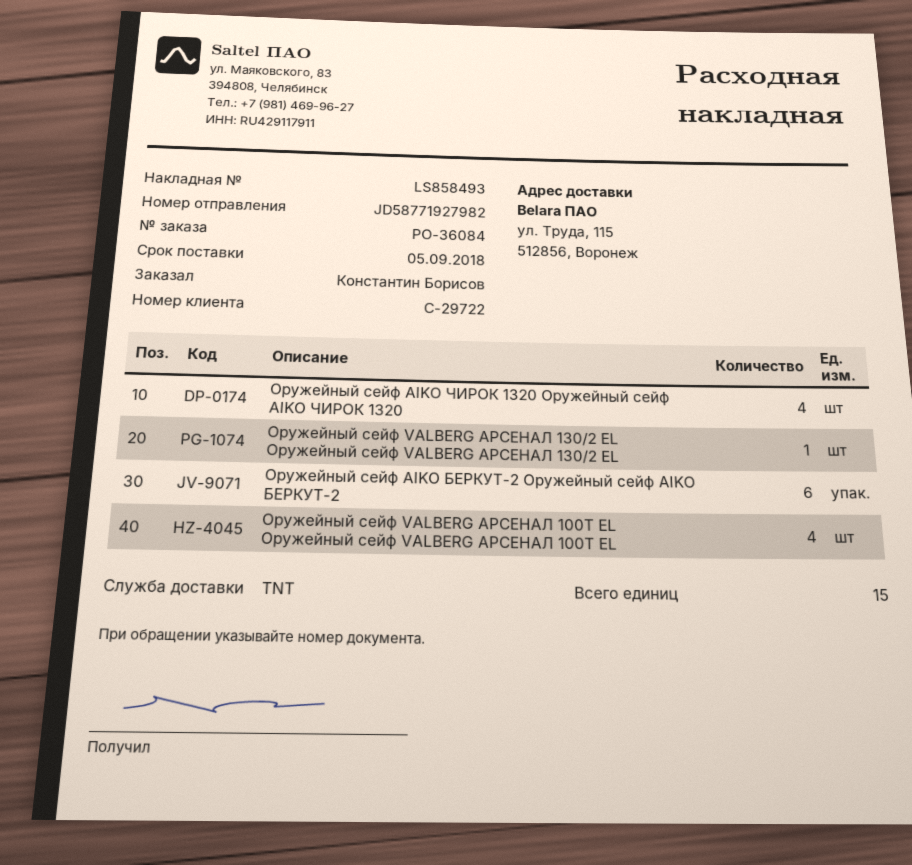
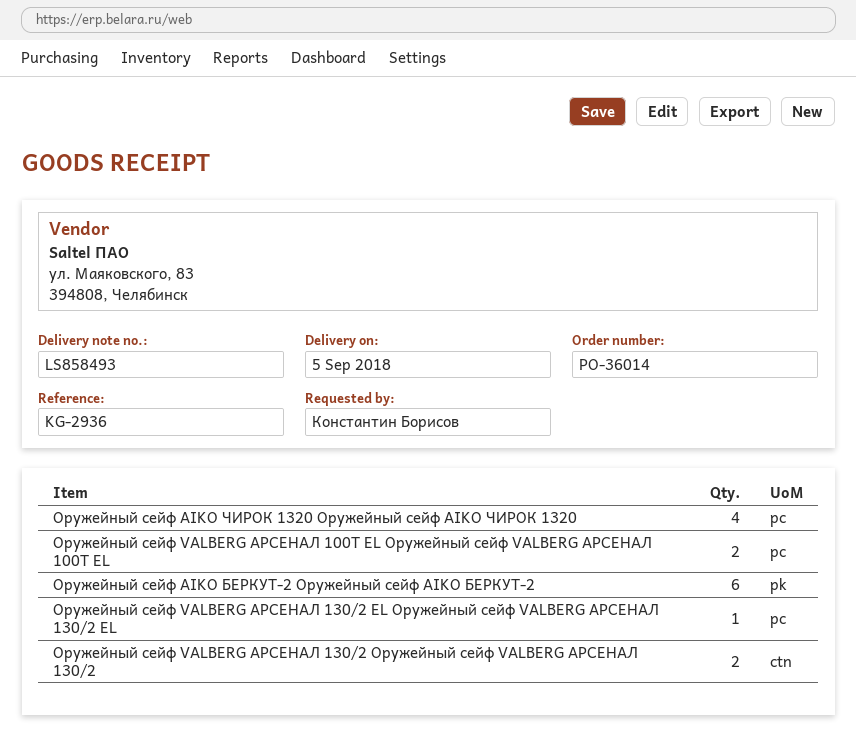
order number: PO-36084 -> PO-36014
Оружейный сейф VALBERG АРСЕНАЛ 100Т EL Оружейный сейф VALBERG АРСЕНАЛ 100Т EL: 4 -> 2
Оружейный сейф VALBERG АРСЕНАЛ 130/2 Оружейный сейф VALBERG АРСЕНАЛ 130/2: none -> 2

